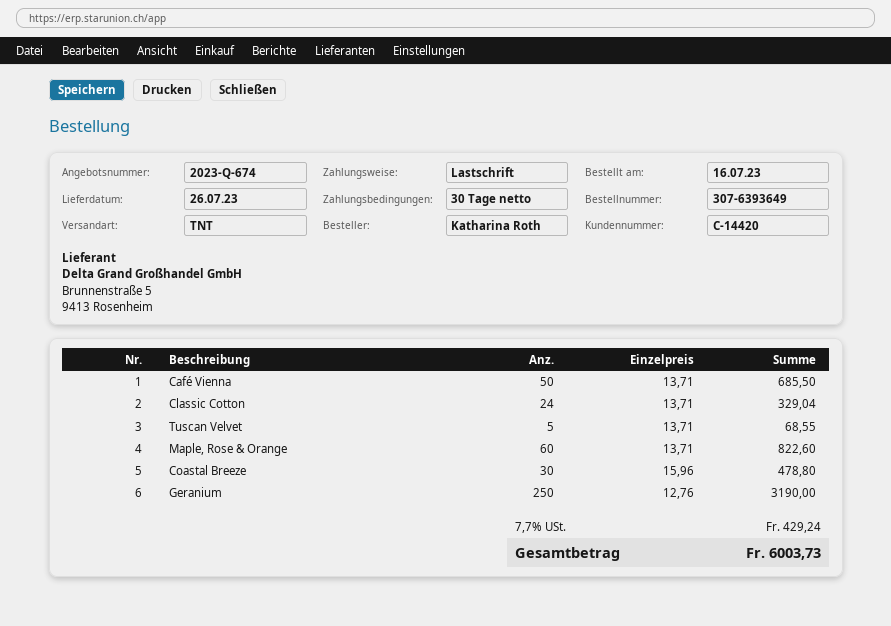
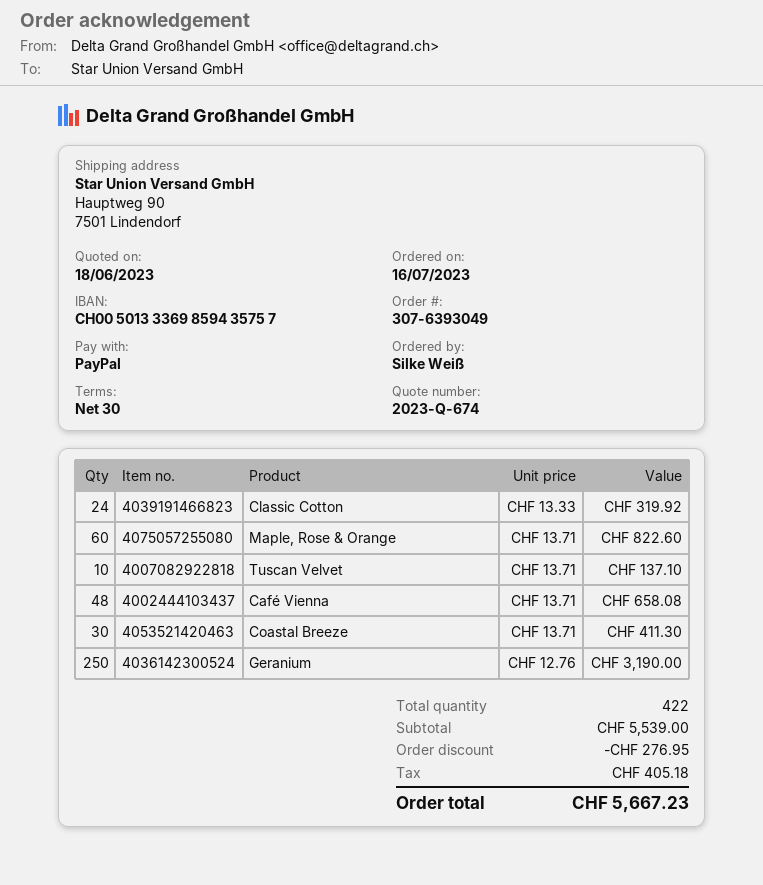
order number: 307-6393649 -> 307-6393049
ordered by: Katharina Roth -> Silke Weiß
payment method: direct debit -> PayPal
Café Vienna: 50 x 13.71 = 685.50 -> 48 x 13.71 = 658.08
Classic Cotton: 24 x 13.71 = 329.04 -> 24 x 13.33 = 319.92
Tuscan Velvet: 5 x 13.71 = 68.55 -> 10 x 13.71 = 137.10
Coastal Breeze: 30 x 15.96 = 478.80 -> 30 x 13.71 = 411.30
discount: none -> 276.95
tax: 429.24 -> 405.18
total: 6003.73 -> 5667.23

